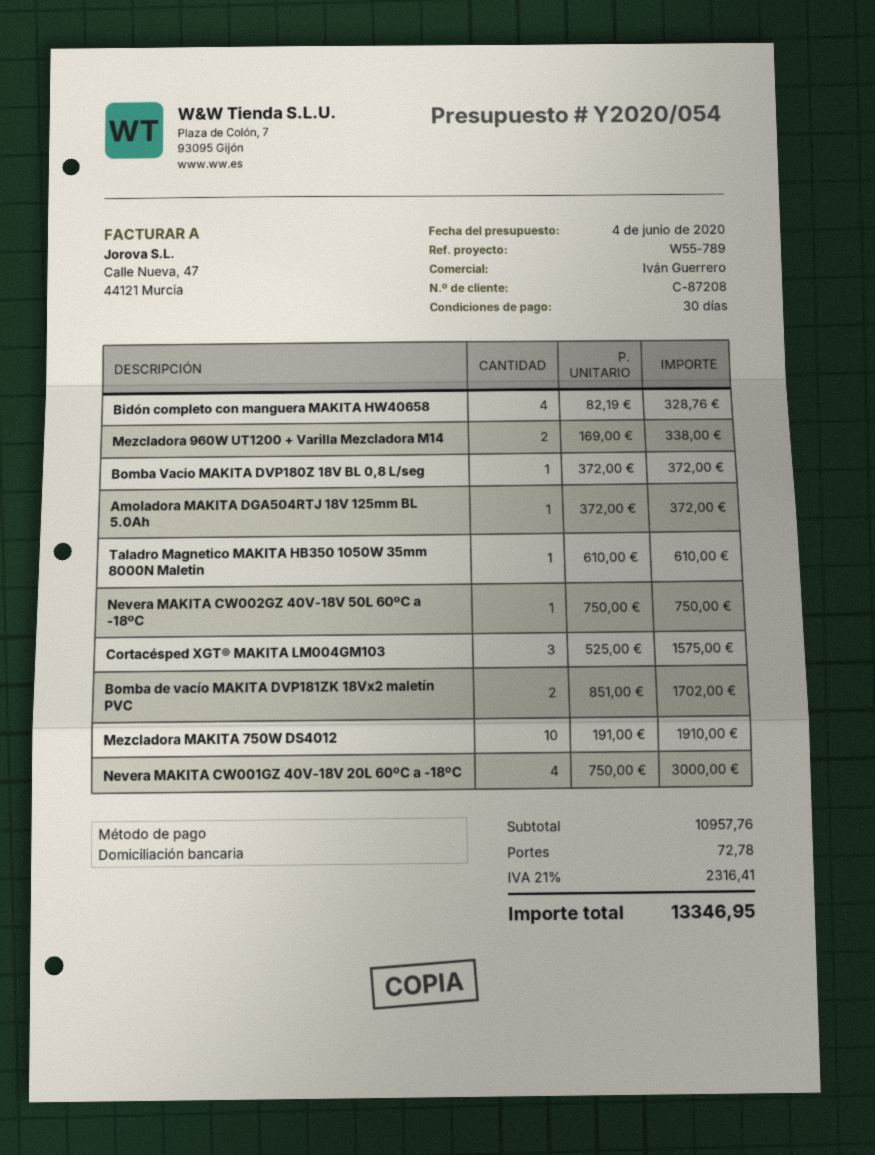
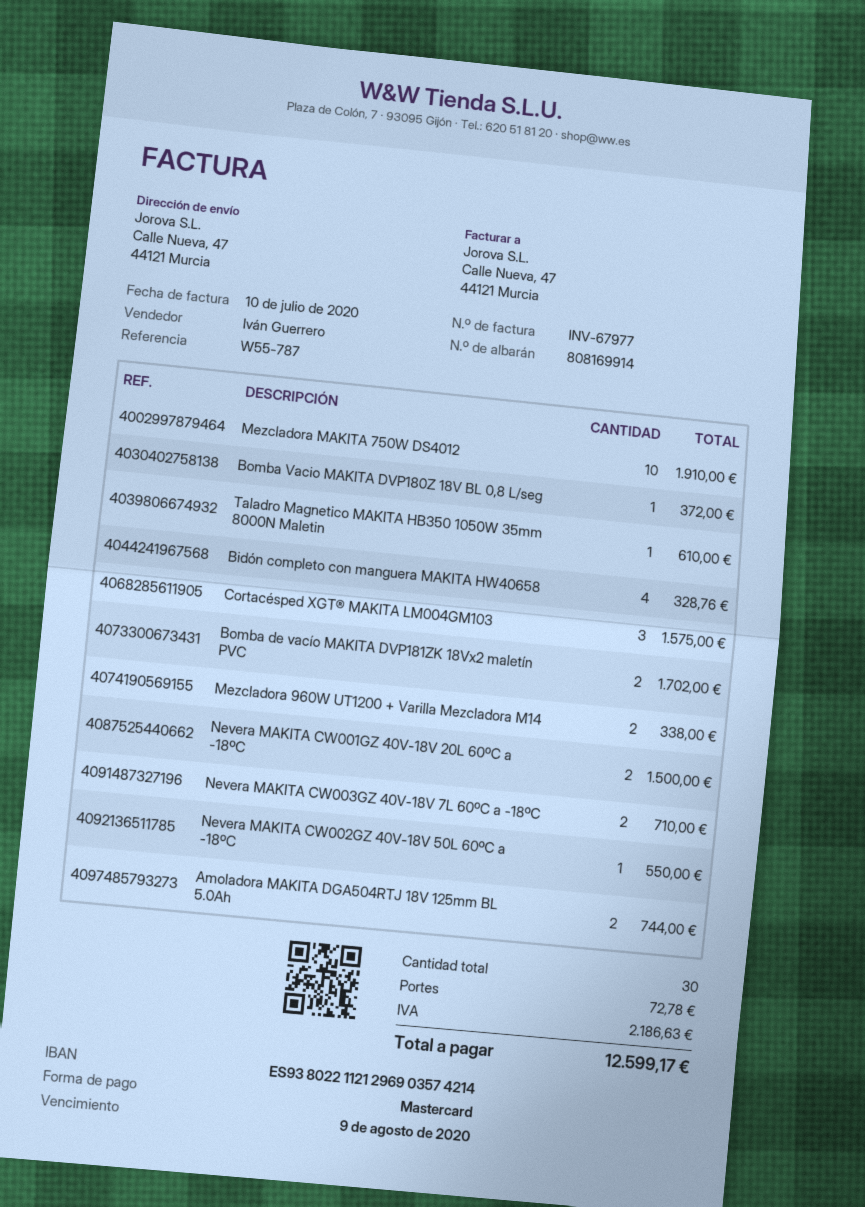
reference: W55-789 -> W55-787
payment method: direct debit -> Mastercard
Amoladora MAKITA DGA504RTJ 18V 125mm BL 5.0Ah: 1 for 372.00 -> 2 for 744.00
Nevera MAKITA CW002GZ 40V-18V 50L 60ºC a -18ºC: 1 for 750.00 -> 1 for 550.00
Nevera MAKITA CW001GZ 40V-18V 20L 60ºC a -18ºC: 4 for 3000.00 -> 2 for 1500.00
Nevera MAKITA CW003GZ 40V-18V 7L 60ºC a -18ºC: none -> 2 for 710.00
tax: 2316.41 -> 2186.63
total: 13346.95 -> 12599.17

